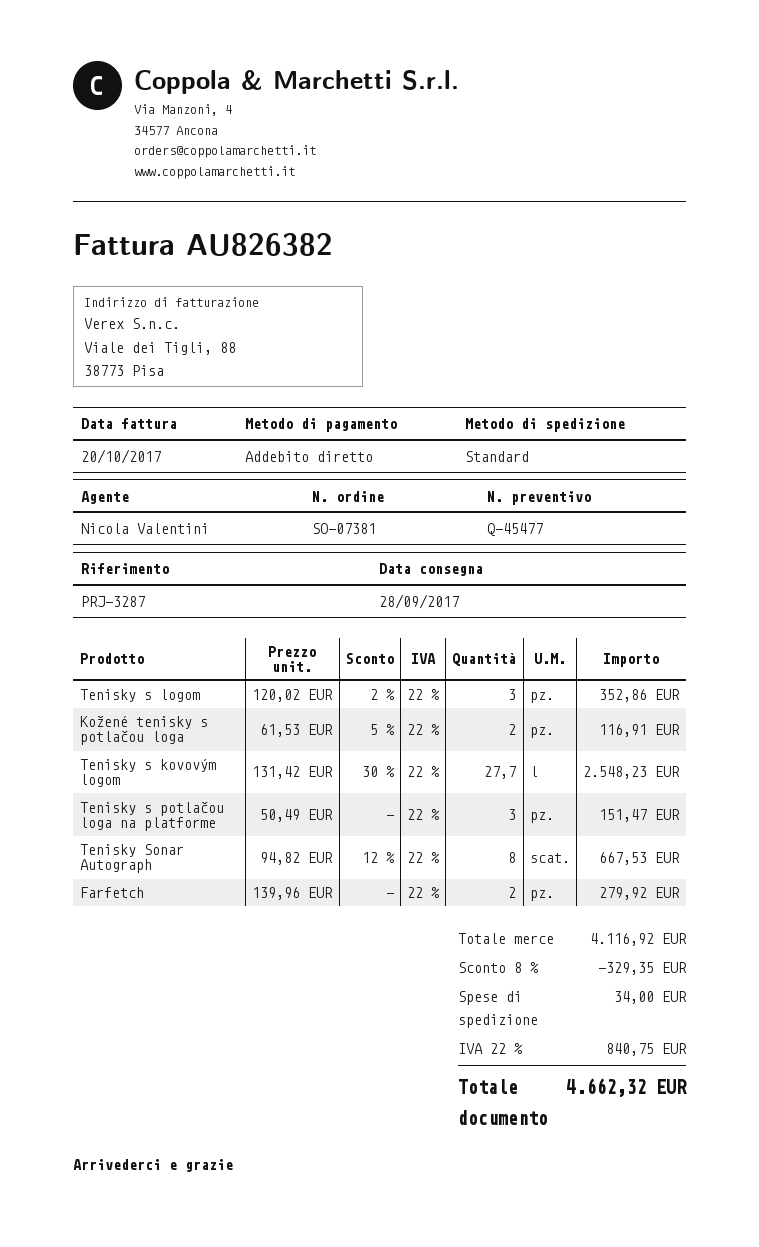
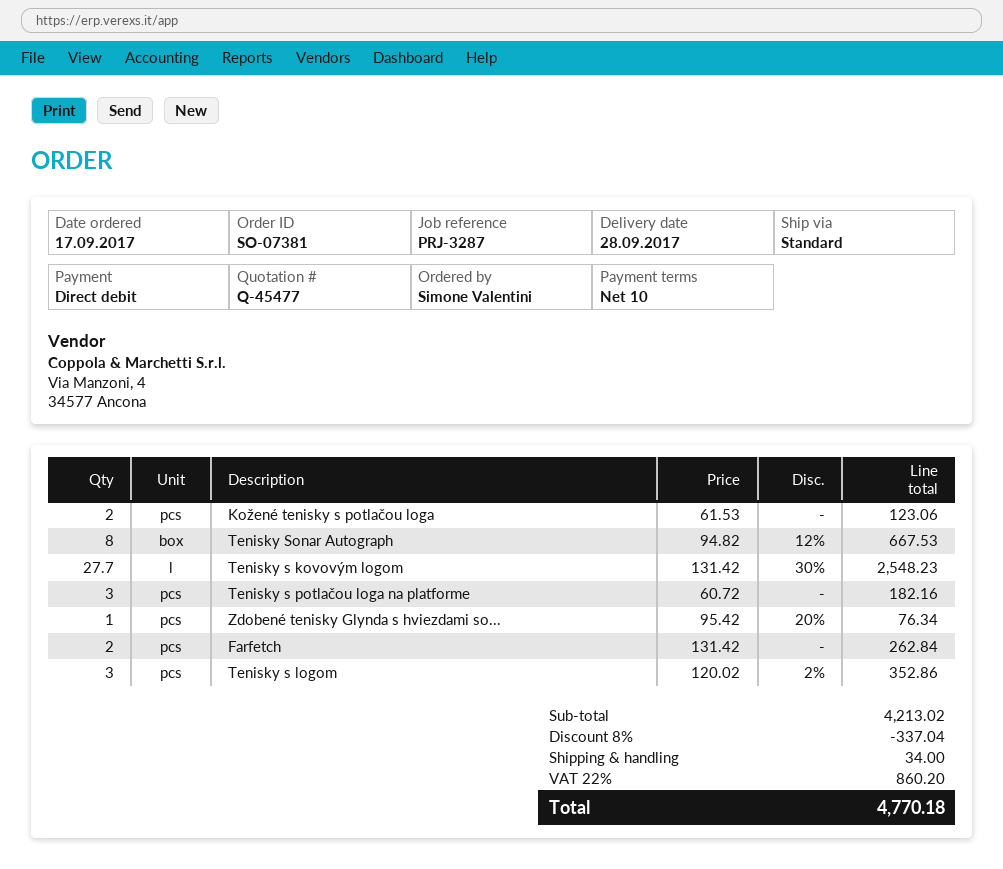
Kožené tenisky s potlačou loga: 2 x 61.53 - 5% = 116.91 -> 2 x 61.53 = 123.06
Tenisky s potlačou loga na platforme: 3 x 50.49 = 151.47 -> 3 x 60.72 = 182.16
Farfetch: 2 x 139.96 = 279.92 -> 2 x 131.42 = 262.84
Zdobené tenisky Glynda s hviezdami so...: none -> 1 x 95.42 - 20% = 76.34
subtotal: 4116.92 -> 4213.02
discount: 8% = 329.35 -> 8% = 337.04
tax: 22% = 840.75 -> 22% = 860.20
total: 4662.32 -> 4770.18

